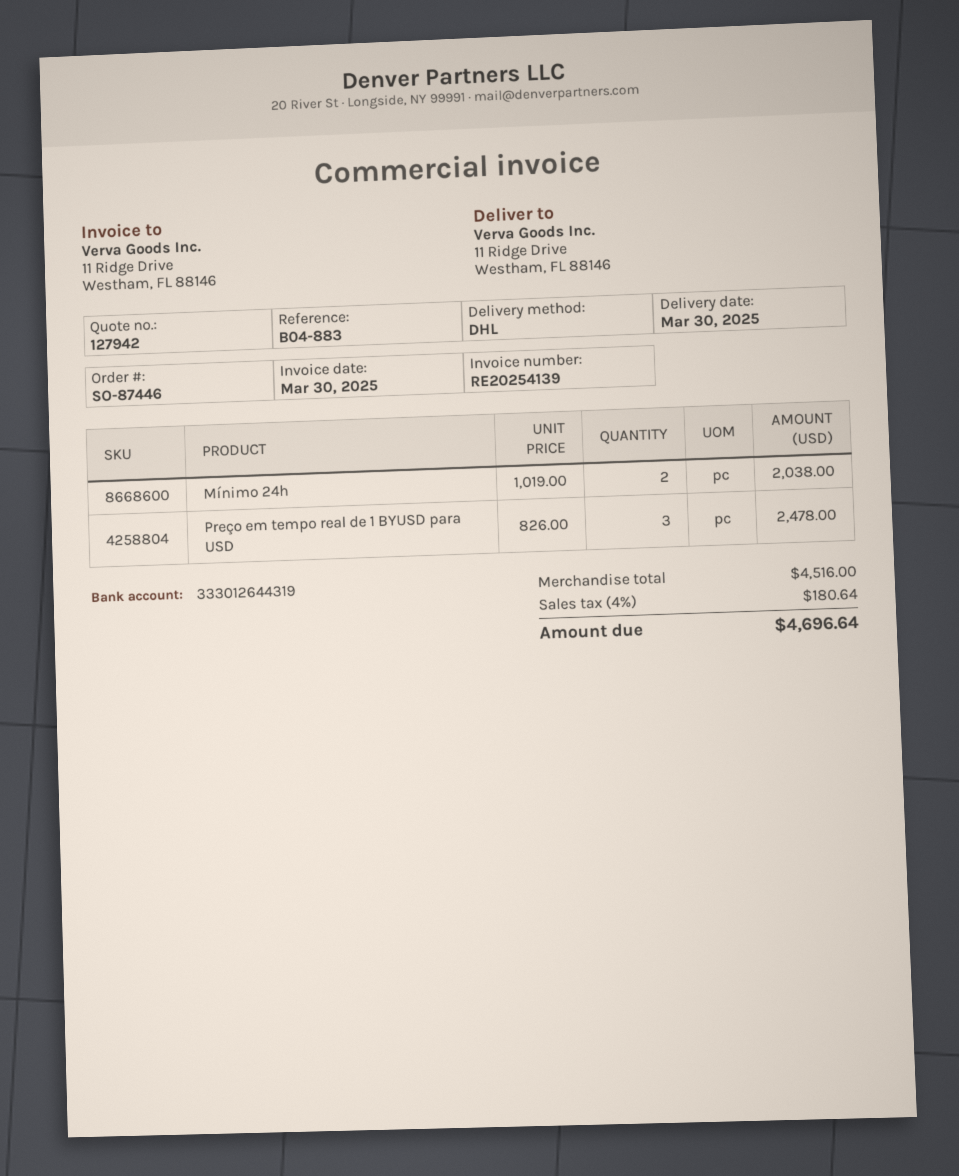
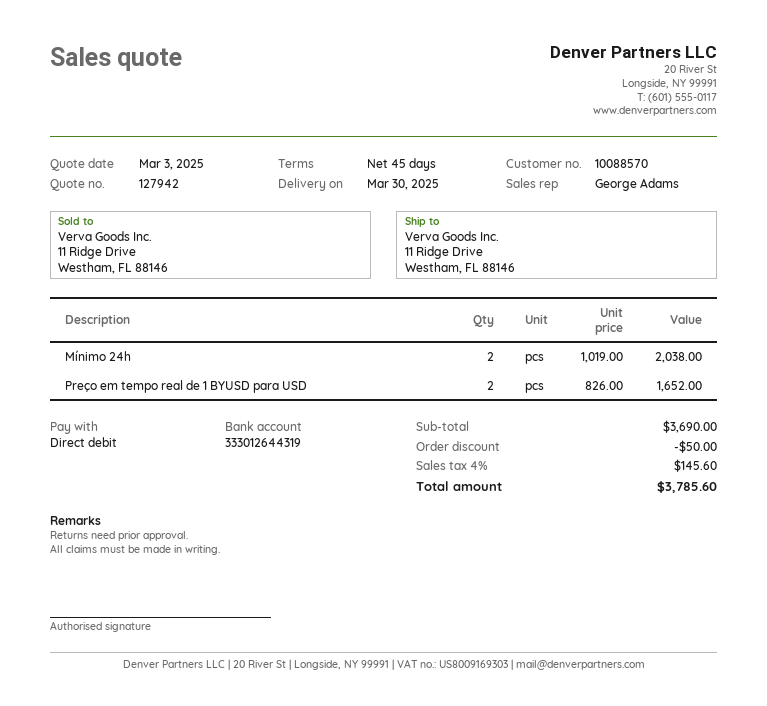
Preço em tempo real de 1 BYUSD para USD: 3 x 826.00 = 2478.00 -> 2 x 826.00 = 1652.00
subtotal: 4516.00 -> 3690.00
discount: none -> 50.00
tax: 4% = 180.64 -> 4% = 145.60
total: 4696.64 -> 3785.60

